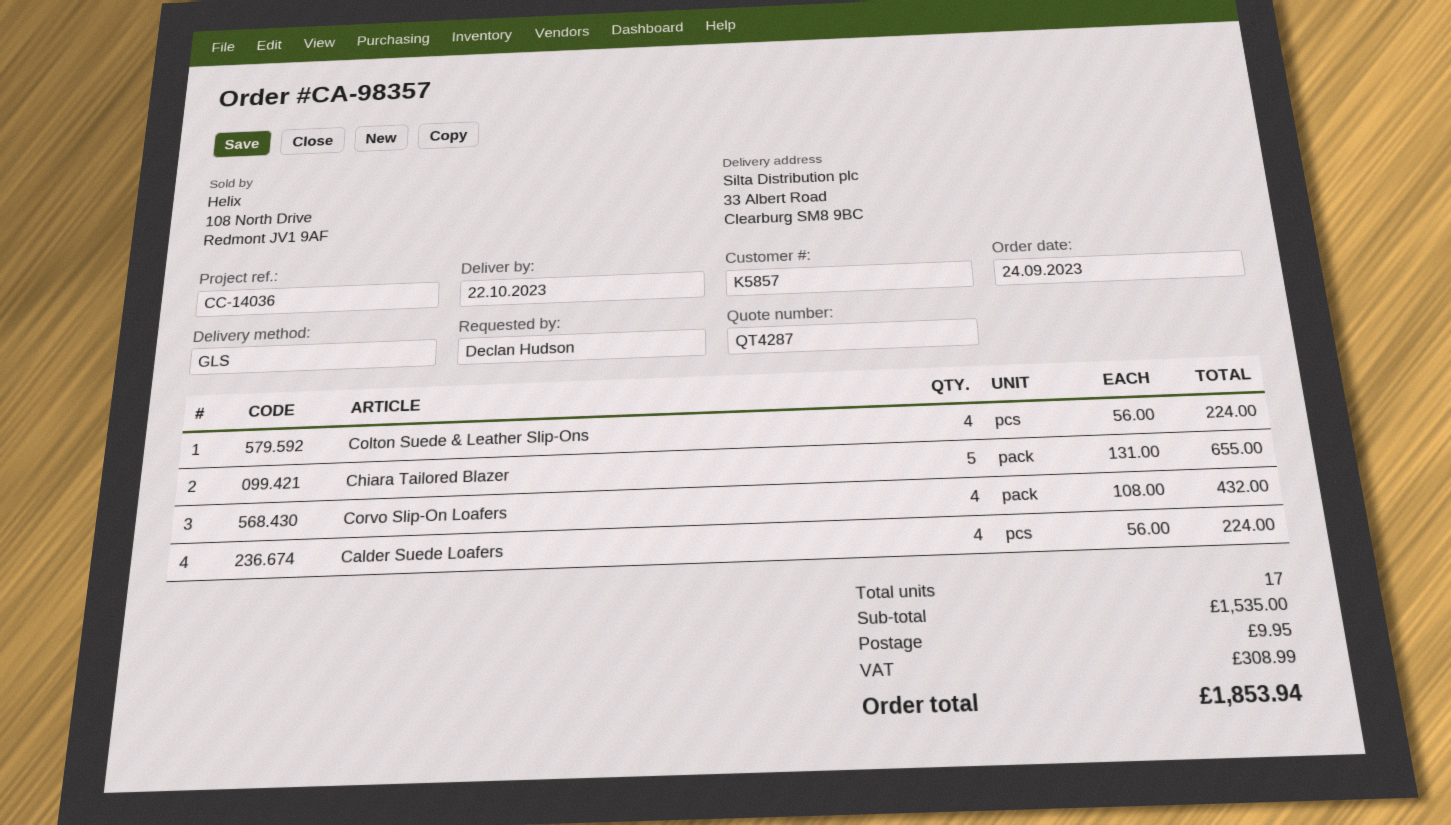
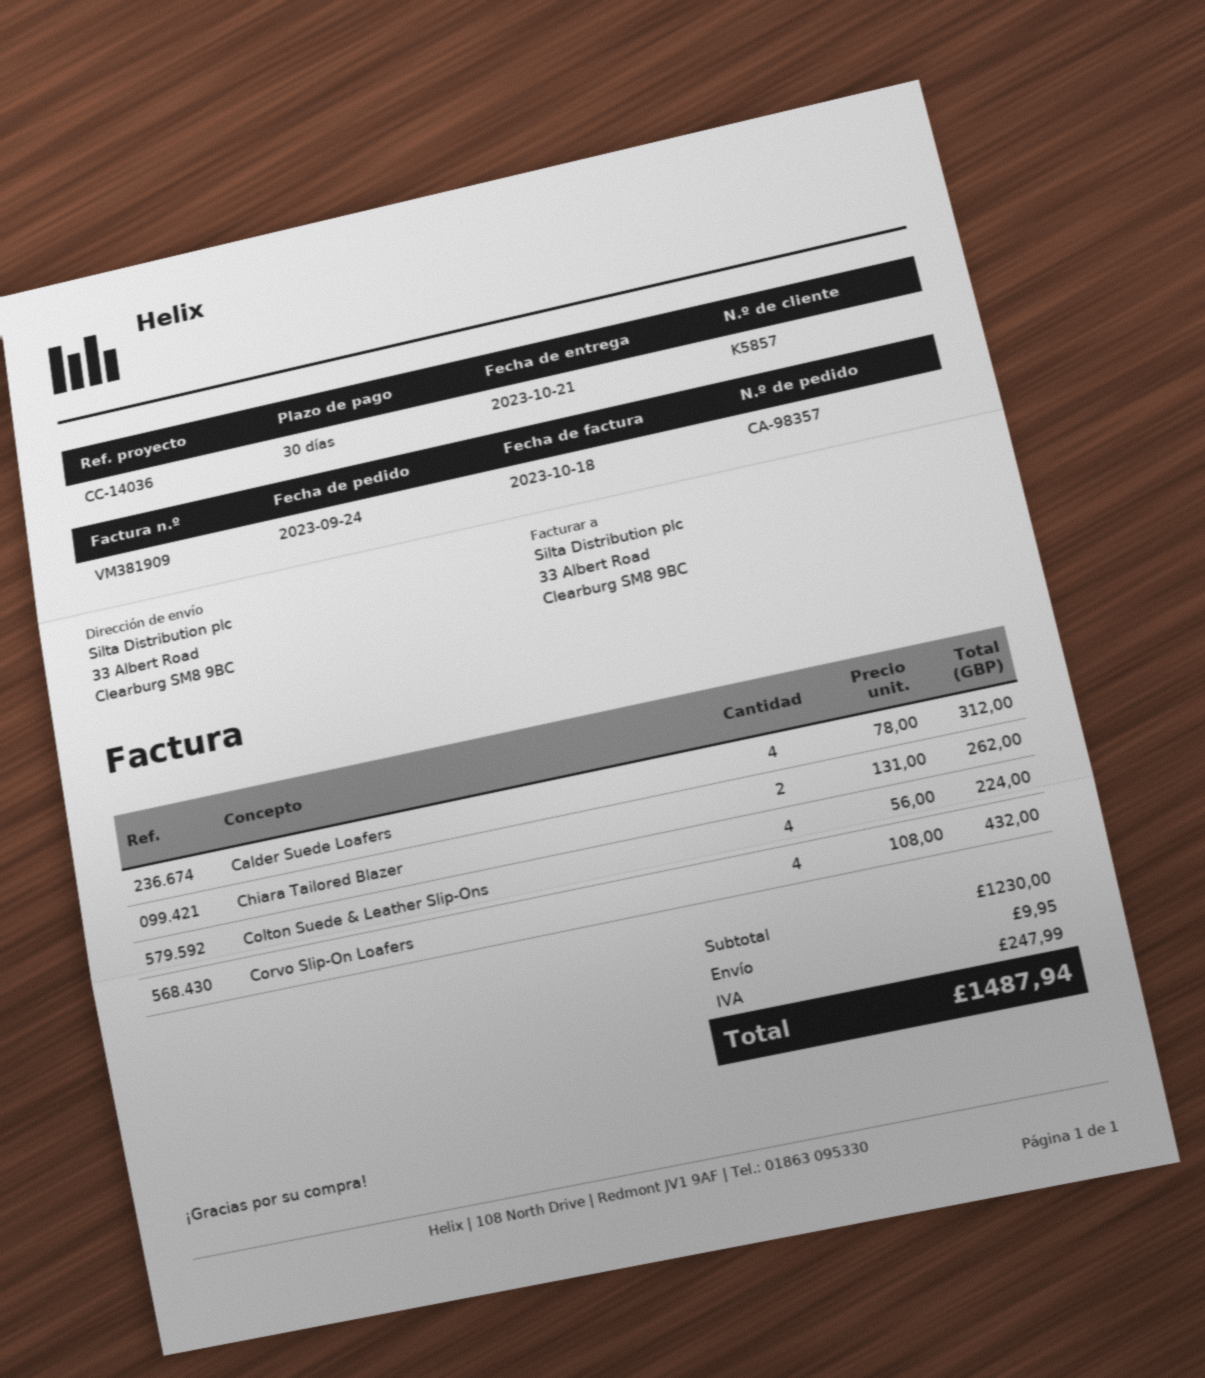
delivery date: 2023-10-22 -> 2023-10-21
Chiara Tailored Blazer: 5 x 131.00 = 655.00 -> 2 x 131.00 = 262.00
Calder Suede Loafers: 4 x 56.00 = 224.00 -> 4 x 78.00 = 312.00
subtotal: 1535.00 -> 1230.00
tax: 308.99 -> 247.99
total: 1853.94 -> 1487.94

